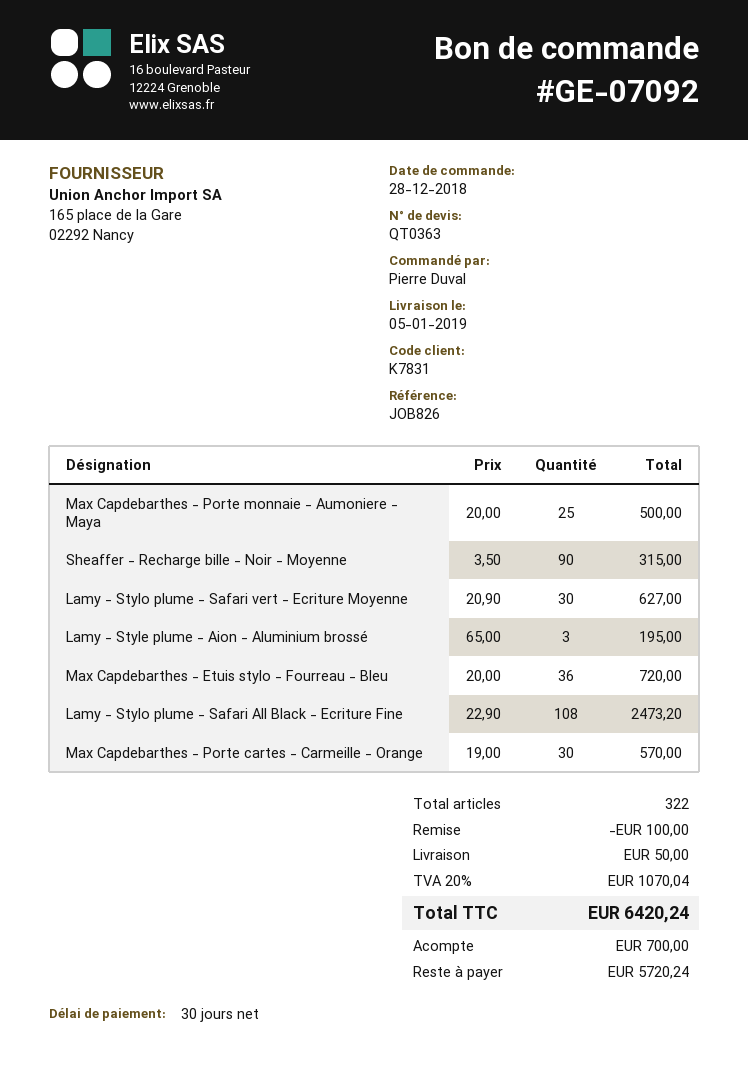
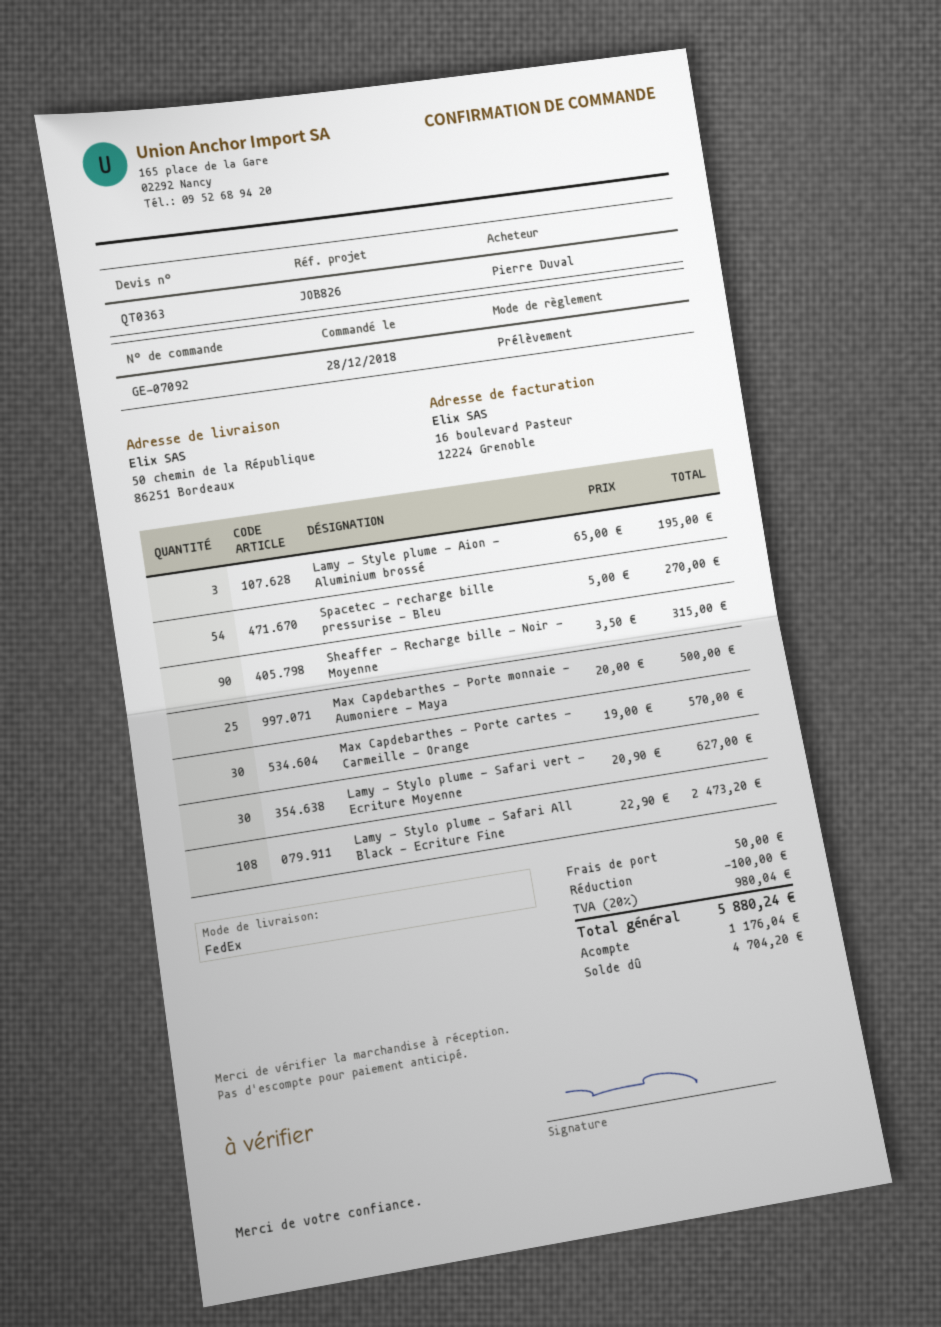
Max Capdebarthes - Etuis stylo - Fourreau - Bleu: 36 x 20.00 = 720.00 -> none
Spacetec - recharge bille pressurise - Bleu: none -> 54 x 5.00 = 270.00
tax: 20% = 1070.04 -> 20% = 980.04
total: 6420.24 -> 5880.24
deposit: 700.00 -> 1176.04
balance: 5720.24 -> 4704.20

